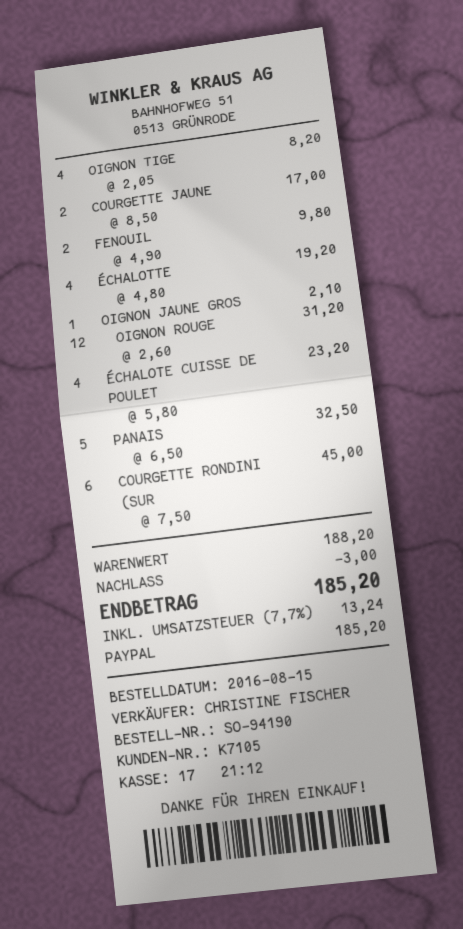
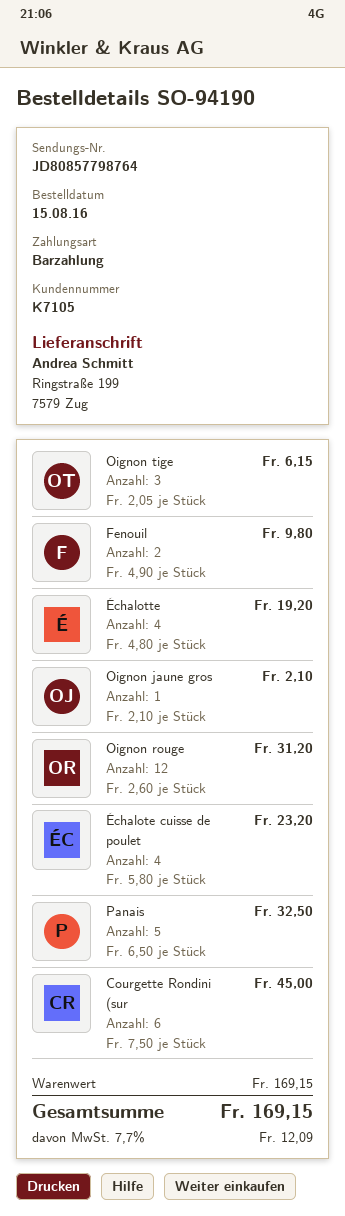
payment method: PayPal -> cash
OIGNON TIGE: 4 x 2.05 = 8.20 -> 3 x 2.05 = 6.15
COURGETTE JAUNE: 2 x 8.50 = 17.00 -> none
subtotal: 188.20 -> 169.15
discount: 3.00 -> none
tax: 7.7% = 13.24 -> 7.7% = 12.09
total: 185.20 -> 169.15

